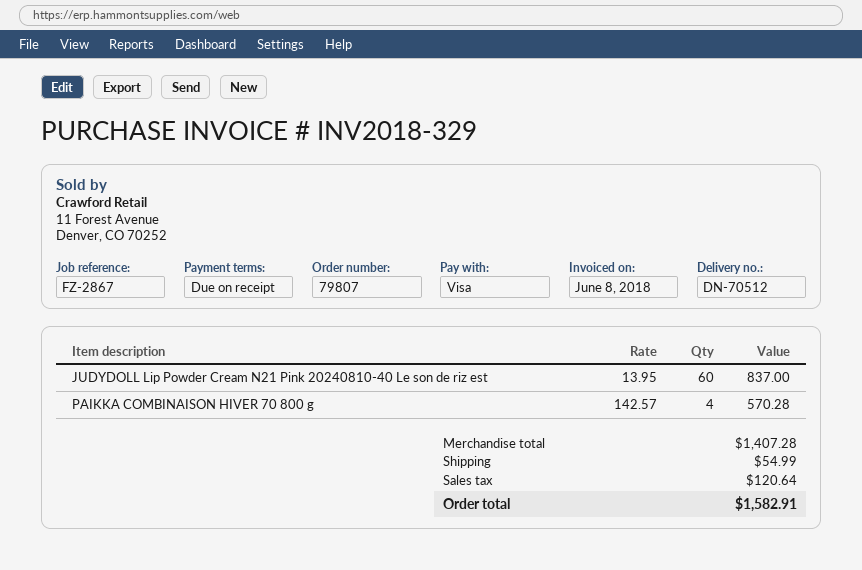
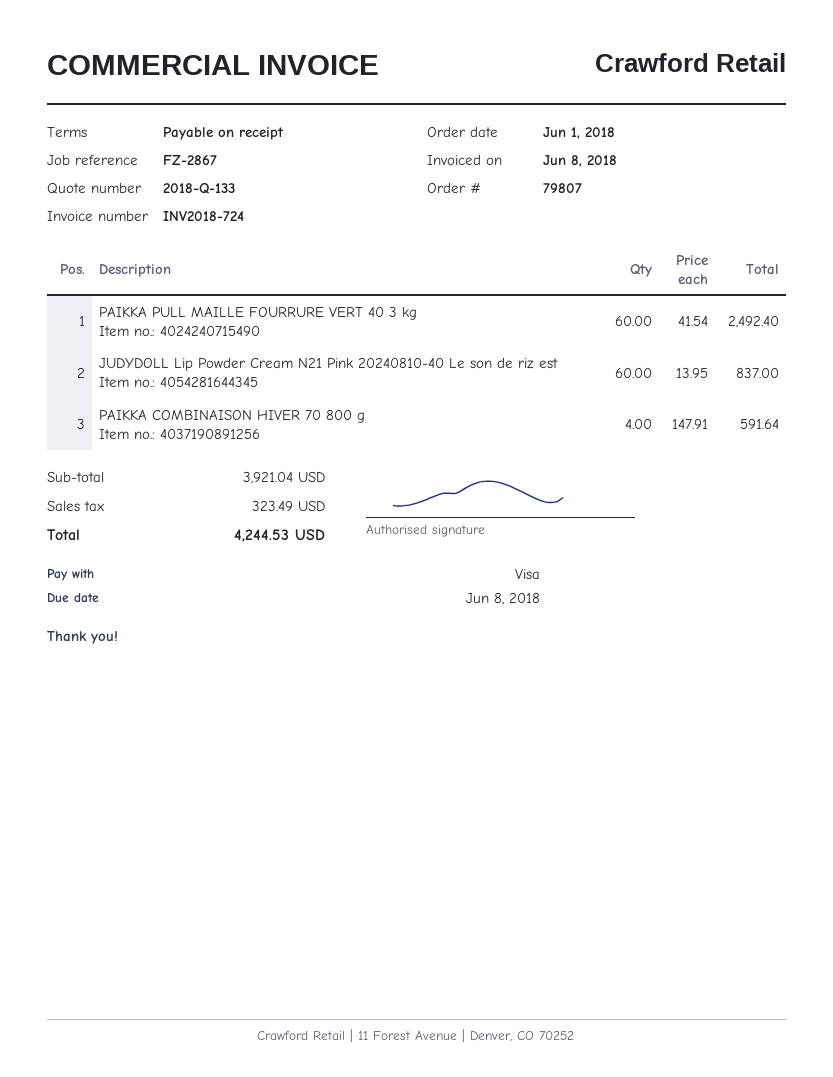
invoice number: INV2018-329 -> INV2018-724
PAIKKA COMBINAISON HIVER 70 800 g: 4 x 142.57 = 570.28 -> 4 x 147.91 = 591.64
PAIKKA PULL MAILLE FOURRURE VERT 40 3 kg: none -> 60 x 41.54 = 2492.40
subtotal: 1407.28 -> 3921.04
shipping: 54.99 -> none
tax: 120.64 -> 323.49
total: 1582.91 -> 4244.53

